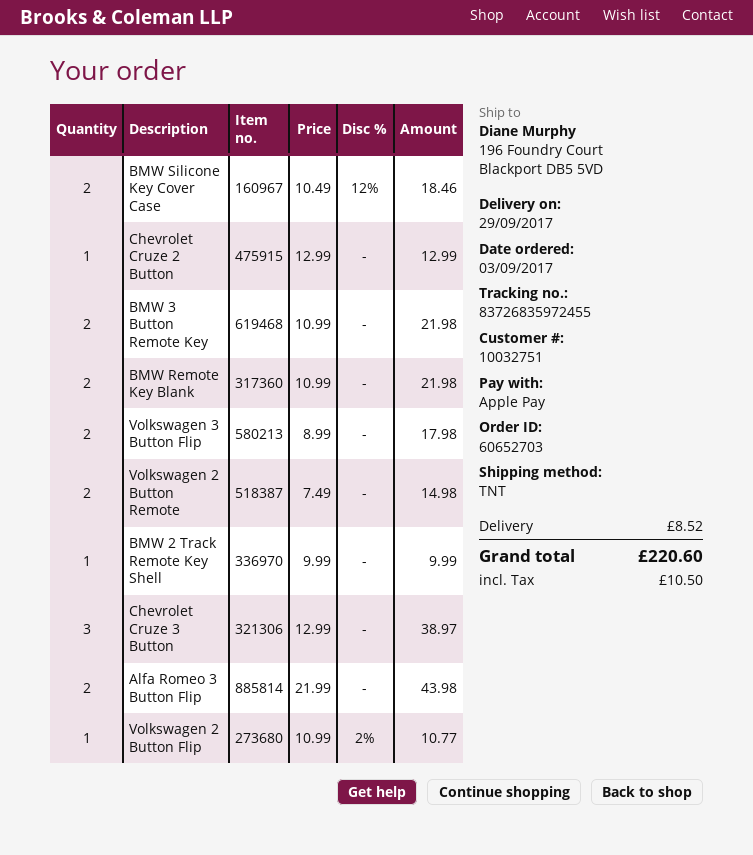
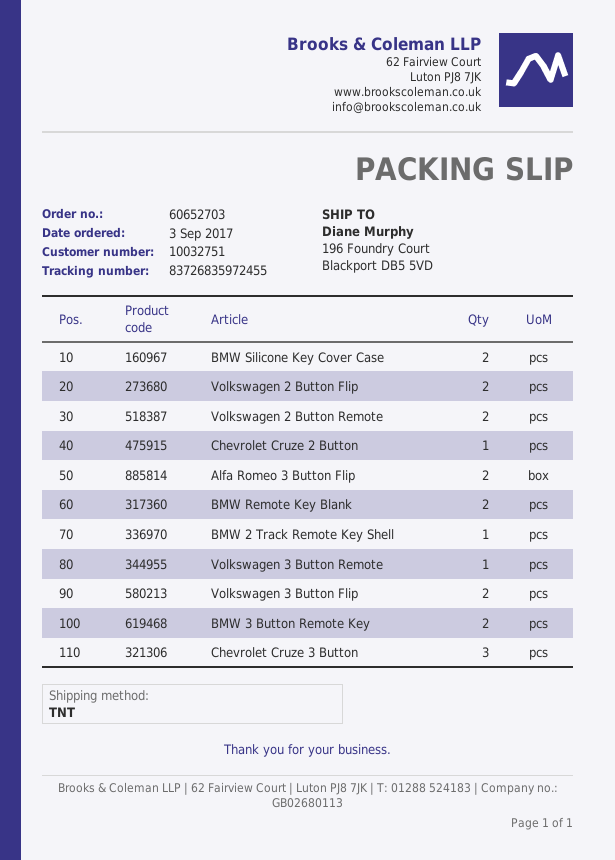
Volkswagen 2 Button Flip: 1 -> 2
Volkswagen 3 Button Remote: none -> 1

